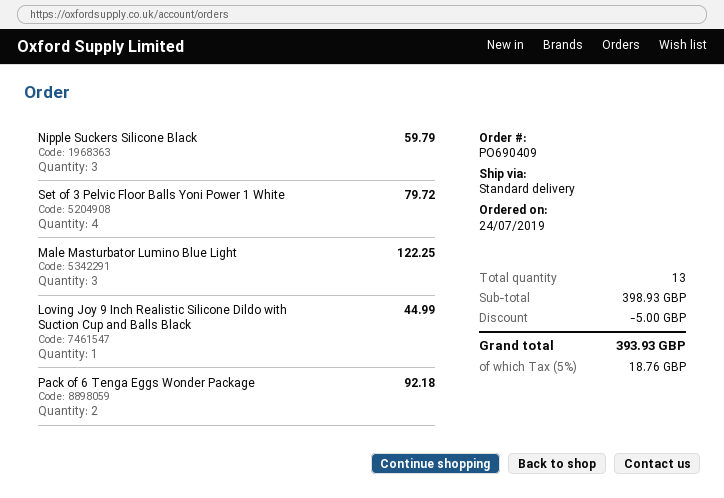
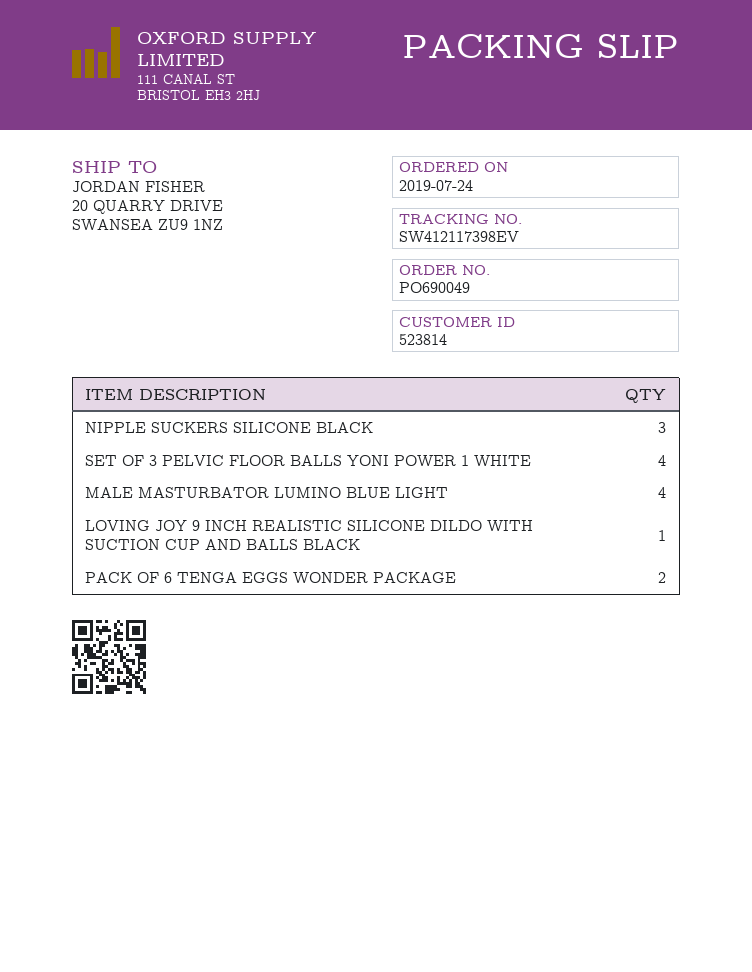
order number: PO690409 -> PO690049
Male Masturbator Lumino Blue Light: 3 -> 4

